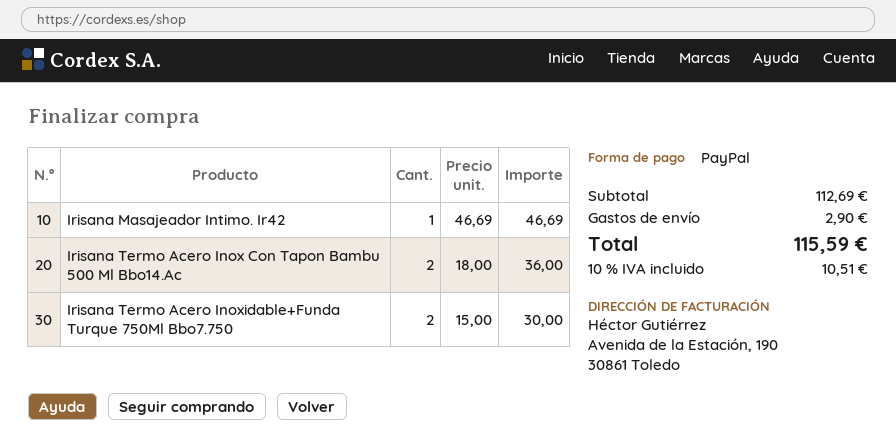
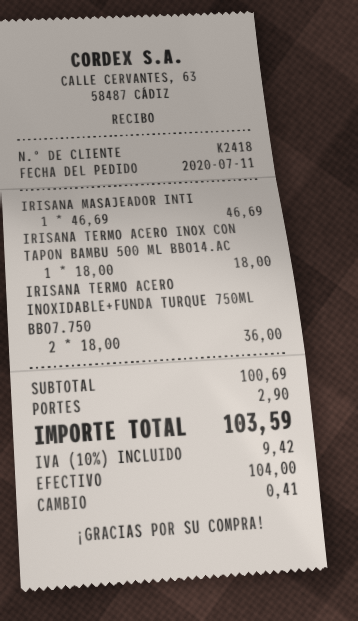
payment method: PayPal -> cash
Irisana Termo Acero Inox Con Tapon Bambu 500 Ml Bbo14.Ac: 2 x 18.00 = 36.00 -> 1 x 18.00 = 18.00
Irisana Termo Acero Inoxidable+Funda Turque 750Ml Bbo7.750: 2 x 15.00 = 30.00 -> 2 x 18.00 = 36.00
subtotal: 112.69 -> 100.69
tax: 10% = 10.51 -> 10% = 9.42
total: 115.59 -> 103.59

